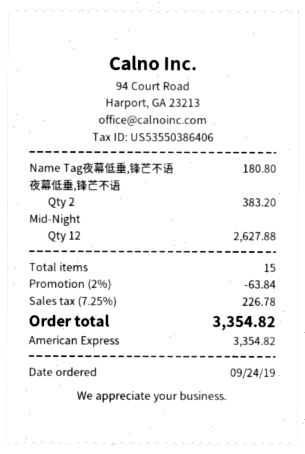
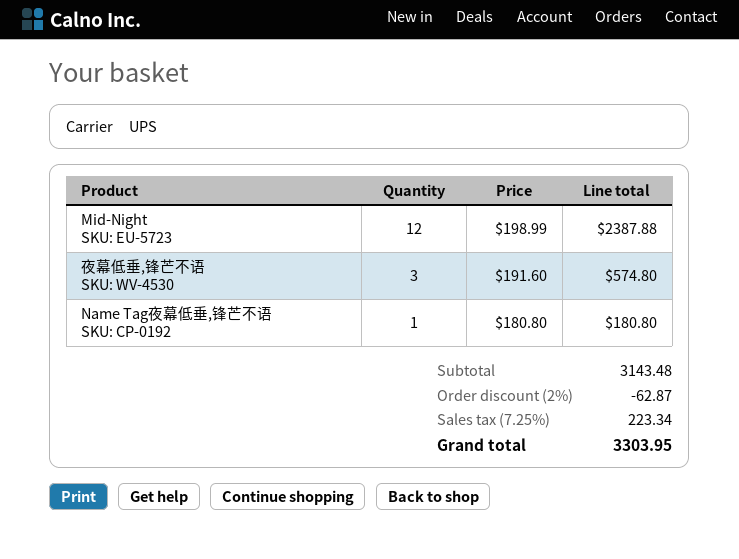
夜幕低垂,锋芒不语: 2 for 383.20 -> 3 for 574.80
Mid-Night: 12 for 2627.88 -> 12 for 2387.88
discount: 2% = 63.84 -> 2% = 62.87
tax: 7.25% = 226.78 -> 7.25% = 223.34
total: 3354.82 -> 3303.95

